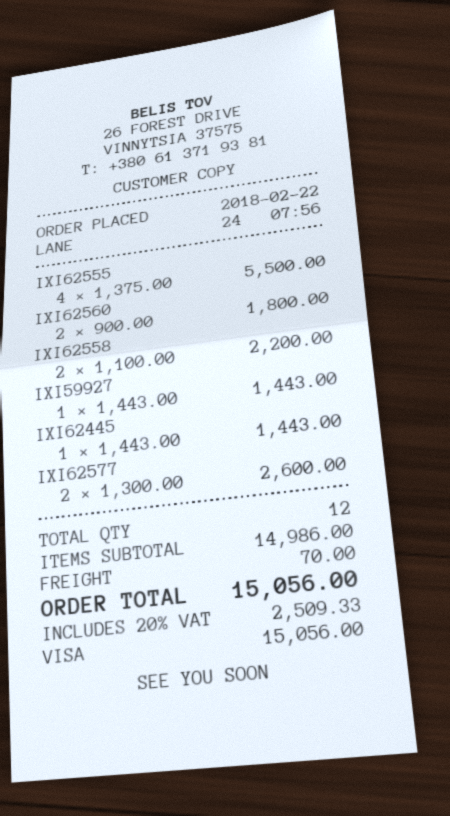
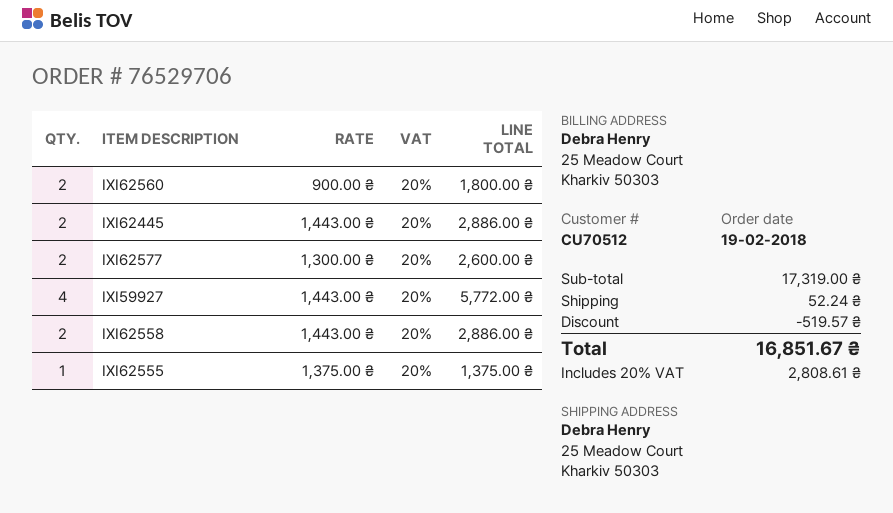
order date: 2018-02-22 -> 2018-02-19
IXI62555: 4 x 1375.00 = 5500.00 -> 1 x 1375.00 = 1375.00
IXI62558: 2 x 1100.00 = 2200.00 -> 2 x 1443.00 = 2886.00
IXI59927: 1 x 1443.00 = 1443.00 -> 4 x 1443.00 = 5772.00
IXI62445: 1 x 1443.00 = 1443.00 -> 2 x 1443.00 = 2886.00
subtotal: 14986.00 -> 17319.00
discount: none -> 519.57
shipping: 70.00 -> 52.24
tax: 20% = 2509.33 -> 20% = 2808.61
total: 15056.00 -> 16851.67

